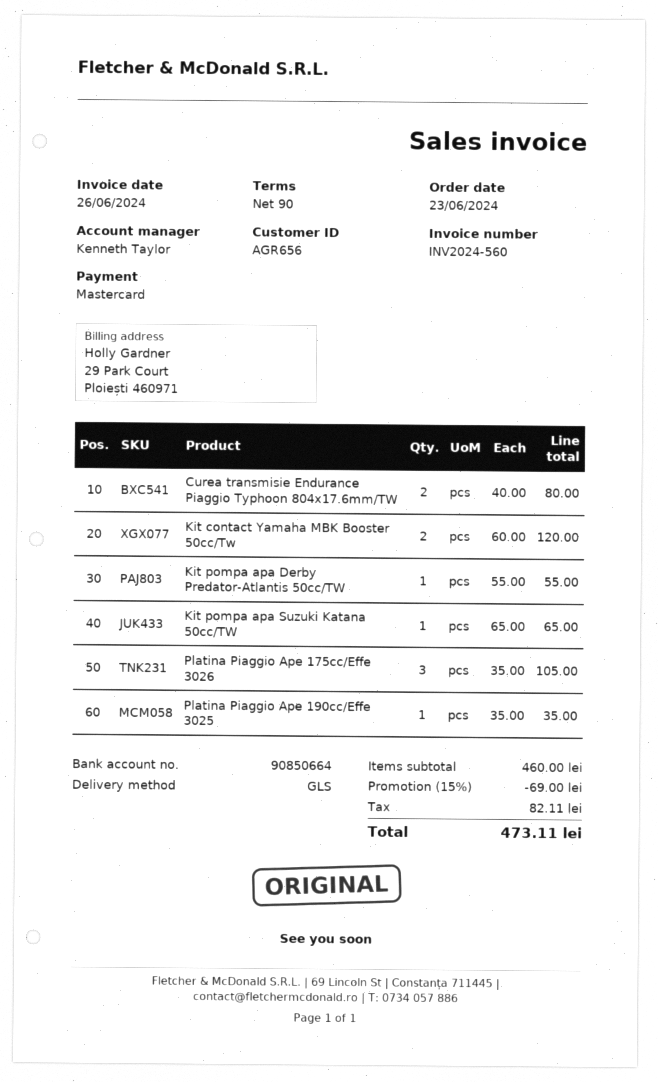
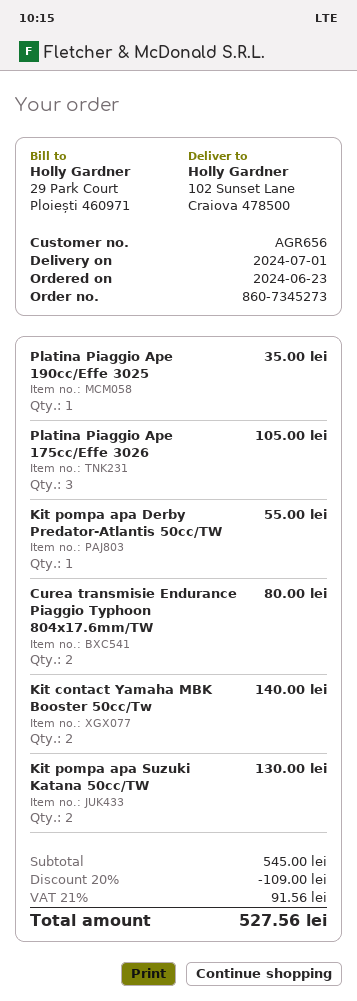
Kit contact Yamaha MBK Booster 50cc/Tw: 2 for 120.00 -> 2 for 140.00
Kit pompa apa Suzuki Katana 50cc/TW: 1 for 65.00 -> 2 for 130.00
subtotal: 460.00 -> 545.00
discount: 15% = 69.00 -> 20% = 109.00
tax: 82.11 -> 91.56
total: 473.11 -> 527.56

